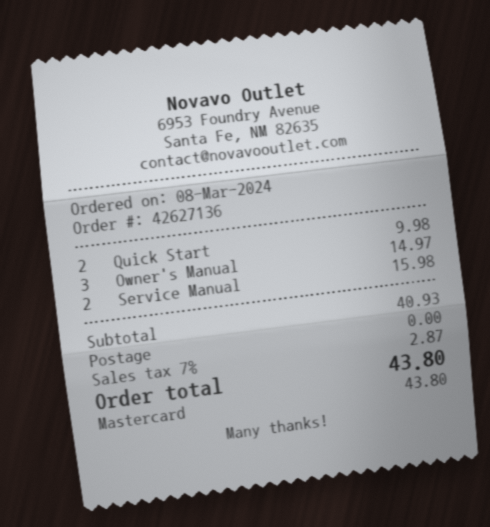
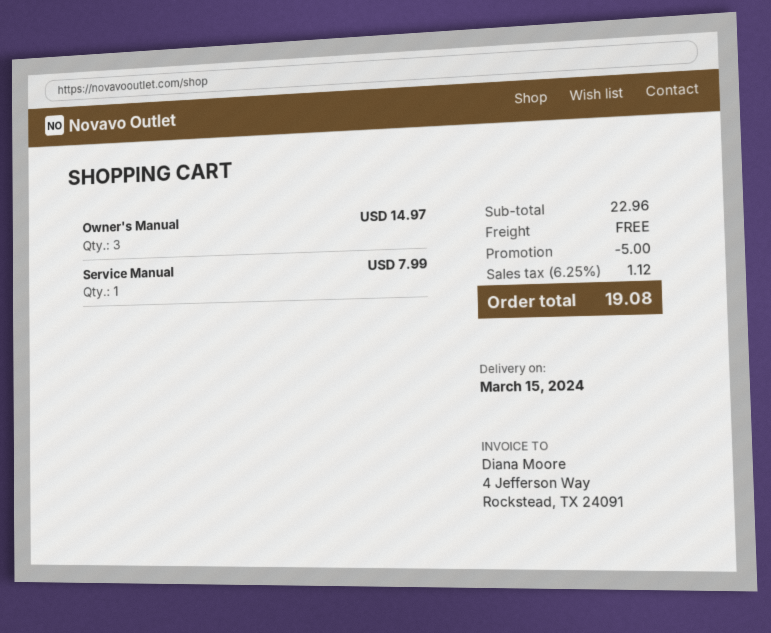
Quick Start: 2 for 9.98 -> none
Service Manual: 2 for 15.98 -> 1 for 7.99
subtotal: 40.93 -> 22.96
discount: none -> 5.00
tax: 7% = 2.87 -> 6.25% = 1.12
total: 43.80 -> 19.08

